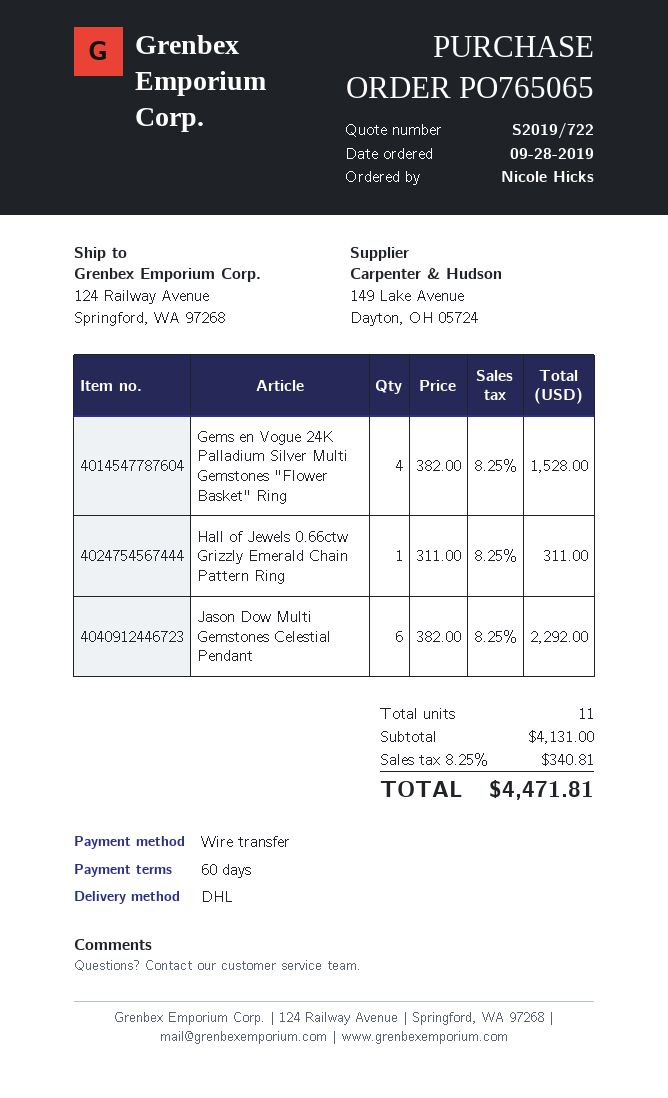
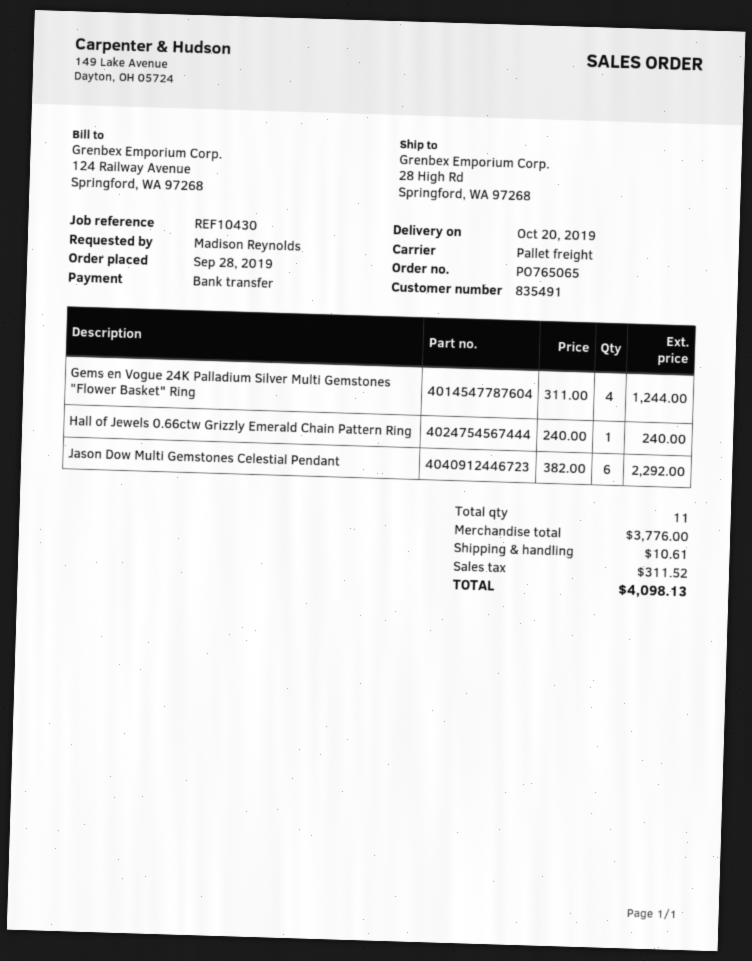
ordered by: Nicole Hicks -> Madison Reynolds
shipping method: DHL -> pallet freight
ship to: 124 Railway Avenue, Springford, WA 97268 -> 28 High Rd, Springford, WA 97268
Gems en Vogue 24K Palladium Silver Multi Gemstones "Flower Basket" Ring: 4 x 382.00 = 1528.00 -> 4 x 311.00 = 1244.00
Hall of Jewels 0.66ctw Grizzly Emerald Chain Pattern Ring: 1 x 311.00 = 311.00 -> 1 x 240.00 = 240.00
subtotal: 4131.00 -> 3776.00
shipping: none -> 10.61
tax: 340.81 -> 311.52
total: 4471.81 -> 4098.13

